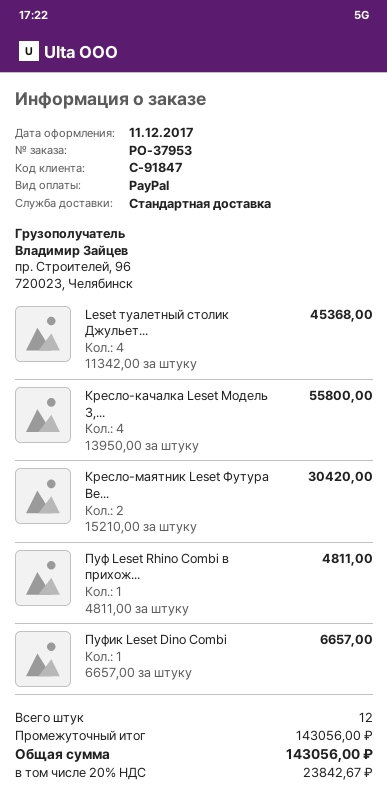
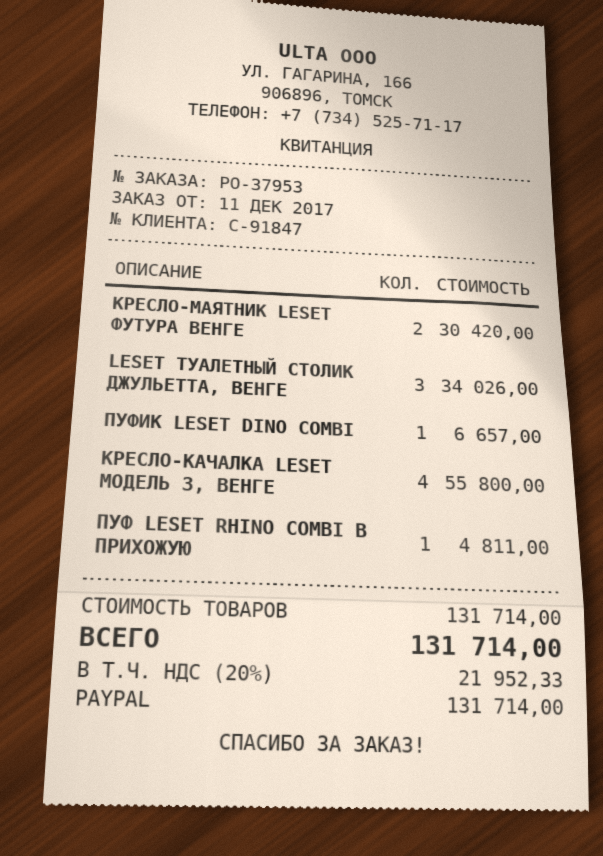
Leset туалетный столик Джульет...: 4 for 45368.00 -> 3 for 34026.00
subtotal: 143056.00 -> 131714.00
tax: 20% = 23842.67 -> 20% = 21952.33
total: 143056.00 -> 131714.00

